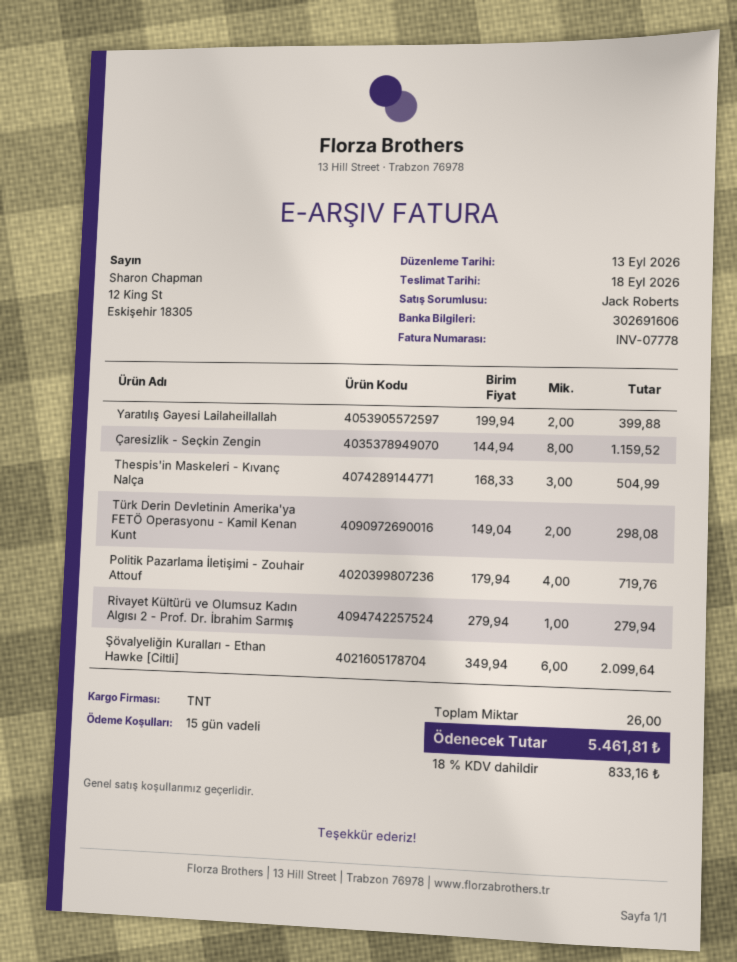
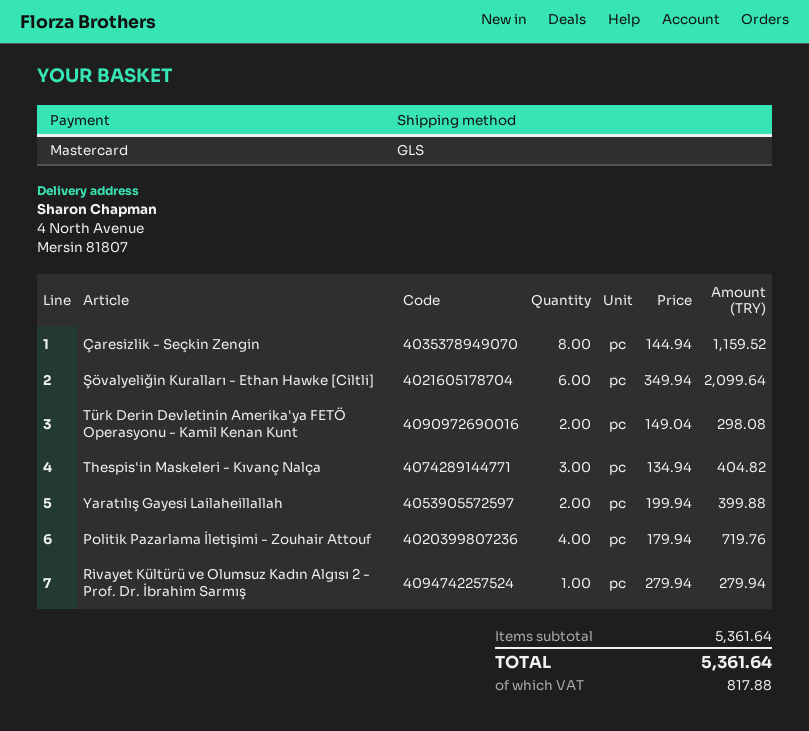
shipping method: TNT -> GLS
Thespis'in Maskeleri - Kıvanç Nalça: 3 x 168.33 = 504.99 -> 3 x 134.94 = 404.82
tax: 833.16 -> 817.88
total: 5461.81 -> 5361.64

